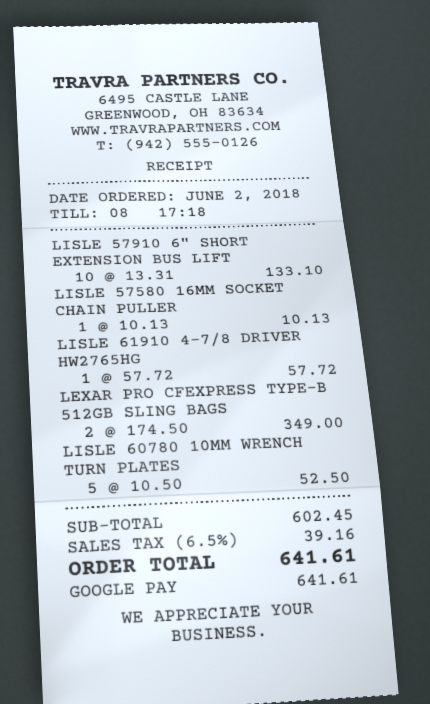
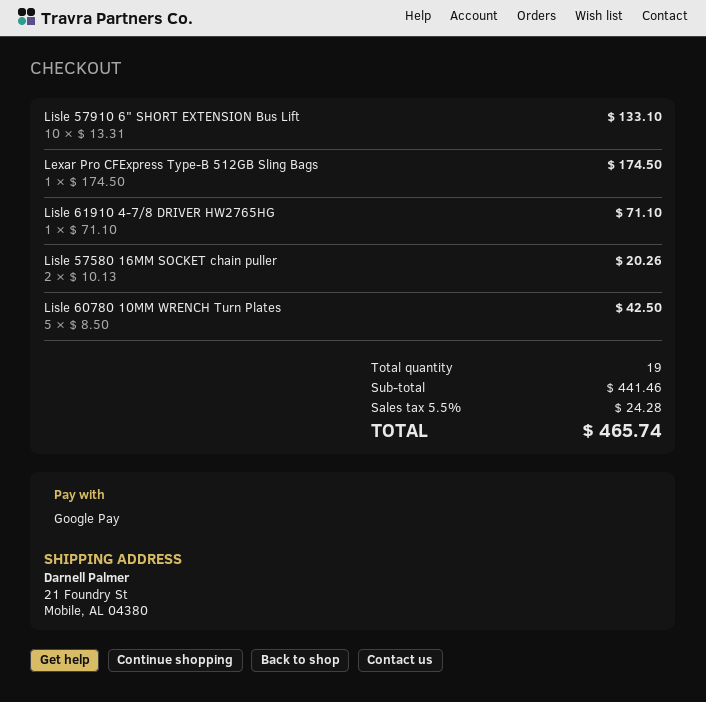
LISLE 57580 16MM SOCKET CHAIN PULLER: 1 x 10.13 = 10.13 -> 2 x 10.13 = 20.26
LISLE 61910 4-7/8 DRIVER HW2765HG: 1 x 57.72 = 57.72 -> 1 x 71.10 = 71.10
LEXAR PRO CFEXPRESS TYPE-B 512GB SLING BAGS: 2 x 174.50 = 349.00 -> 1 x 174.50 = 174.50
LISLE 60780 10MM WRENCH TURN PLATES: 5 x 10.50 = 52.50 -> 5 x 8.50 = 42.50
subtotal: 602.45 -> 441.46
tax: 6.5% = 39.16 -> 5.5% = 24.28
total: 641.61 -> 465.74

